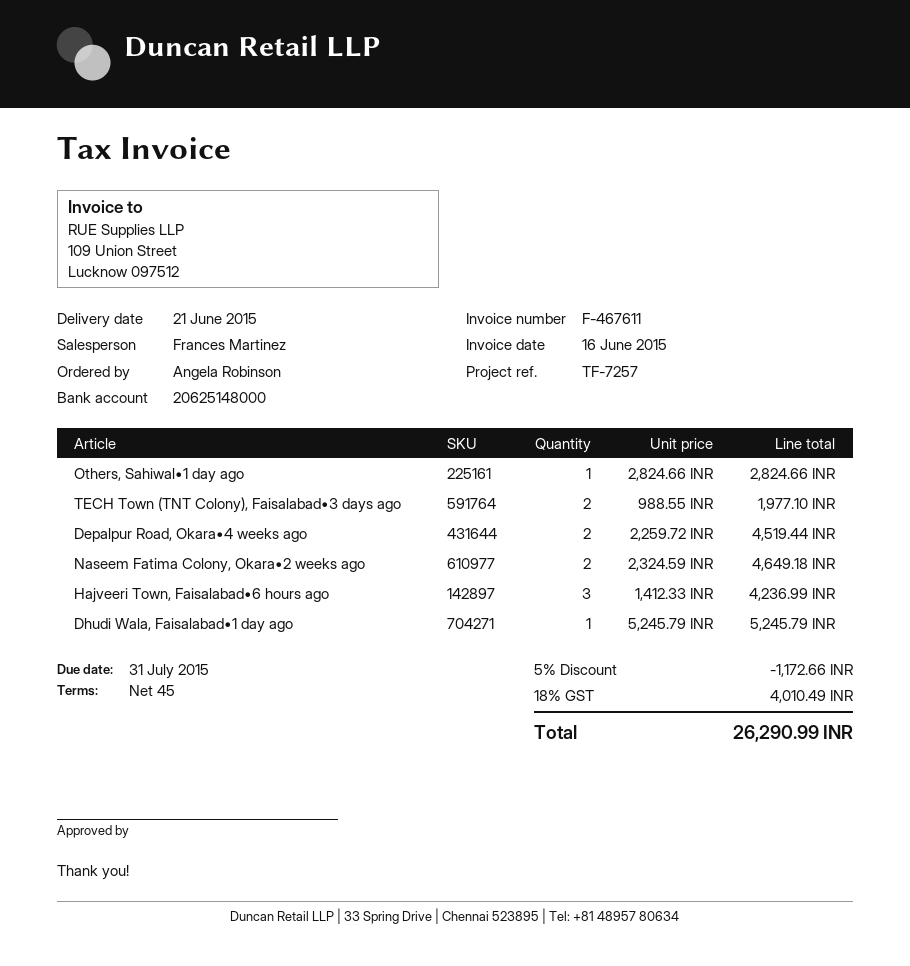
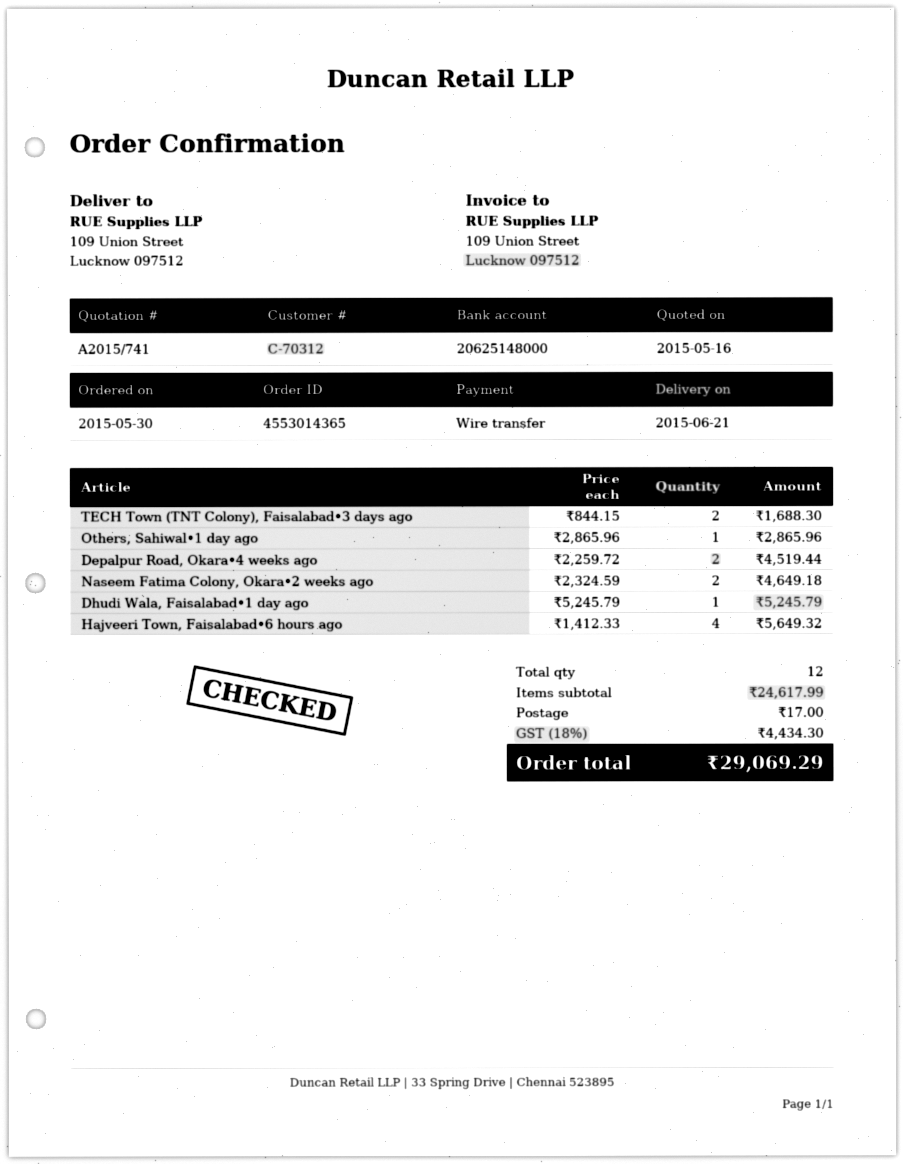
Others, Sahiwal•1 day ago: 1 x 2824.66 = 2824.66 -> 1 x 2865.96 = 2865.96
TECH Town (TNT Colony), Faisalabad•3 days ago: 2 x 988.55 = 1977.10 -> 2 x 844.15 = 1688.30
Hajveeri Town, Faisalabad•6 hours ago: 3 x 1412.33 = 4236.99 -> 4 x 1412.33 = 5649.32
discount: 5% = 1172.66 -> none
shipping: none -> 17.00
tax: 18% = 4010.49 -> 18% = 4434.30
total: 26290.99 -> 29069.29

